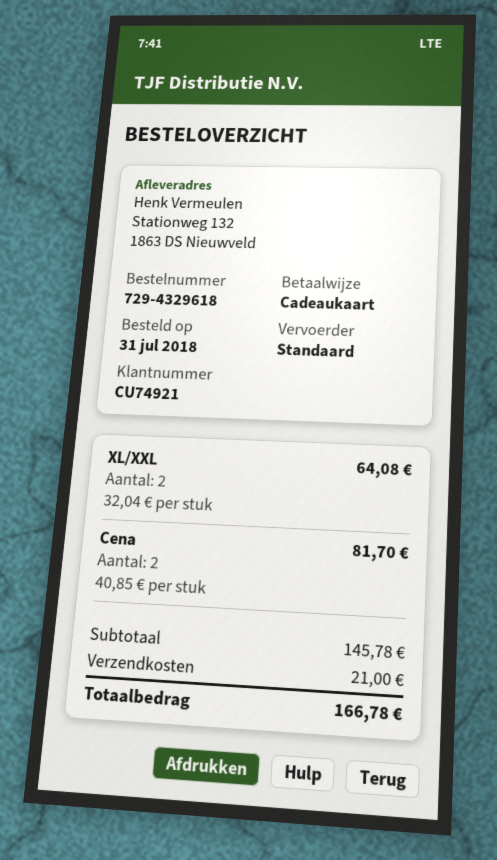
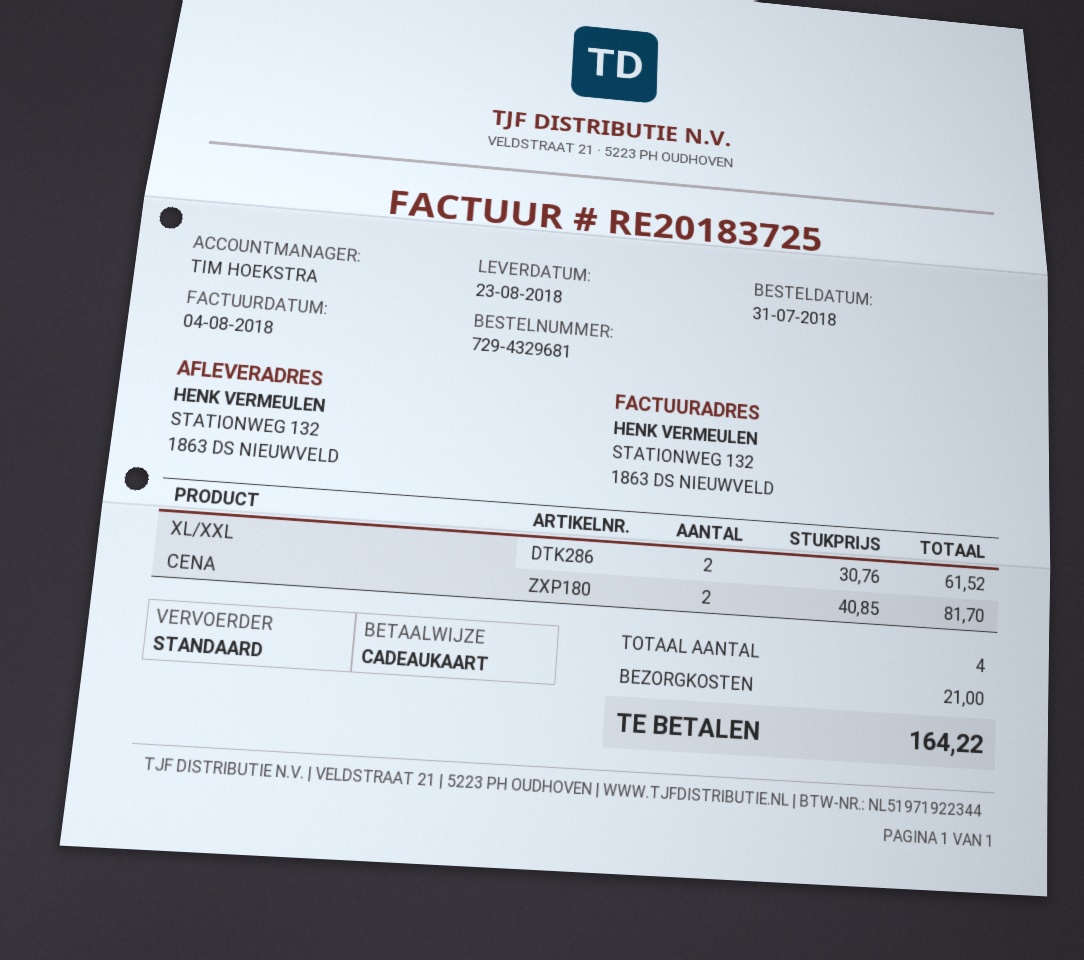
order number: 729-4329618 -> 729-4329681
XL/XXL: 2 x 32.04 = 64.08 -> 2 x 30.76 = 61.52
total: 166.78 -> 164.22

